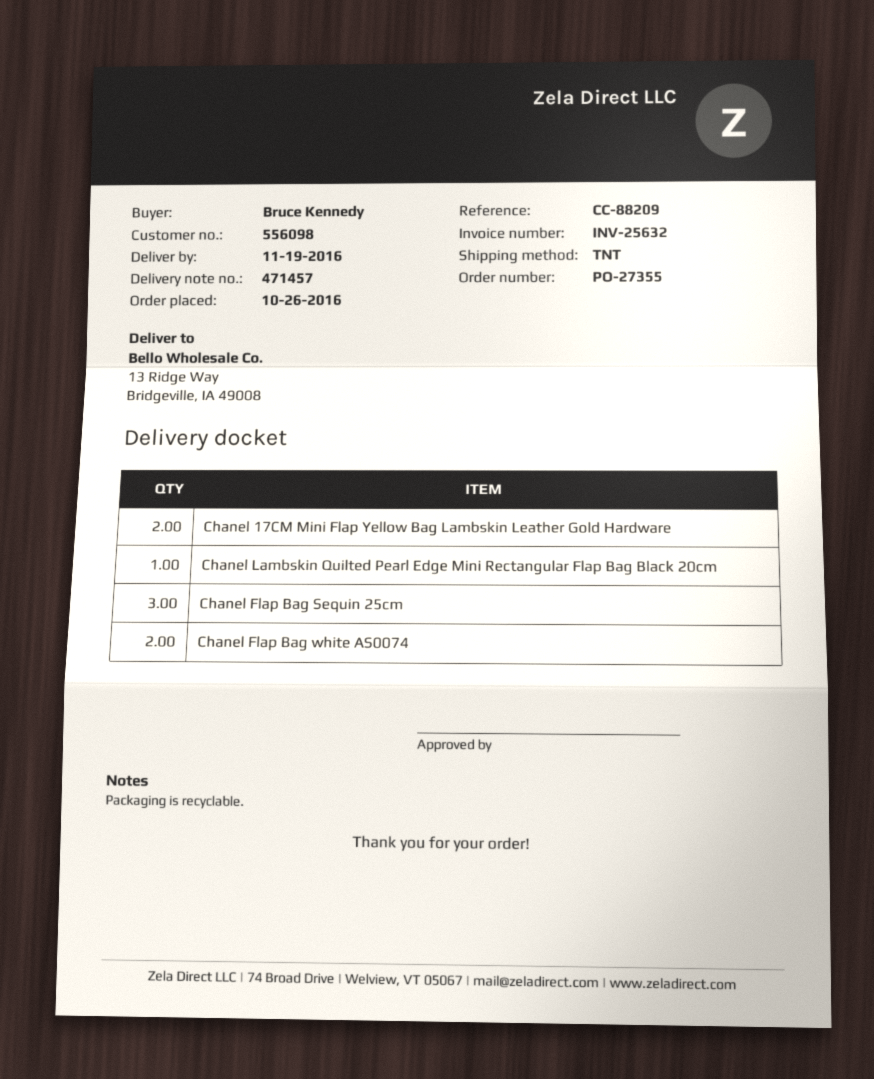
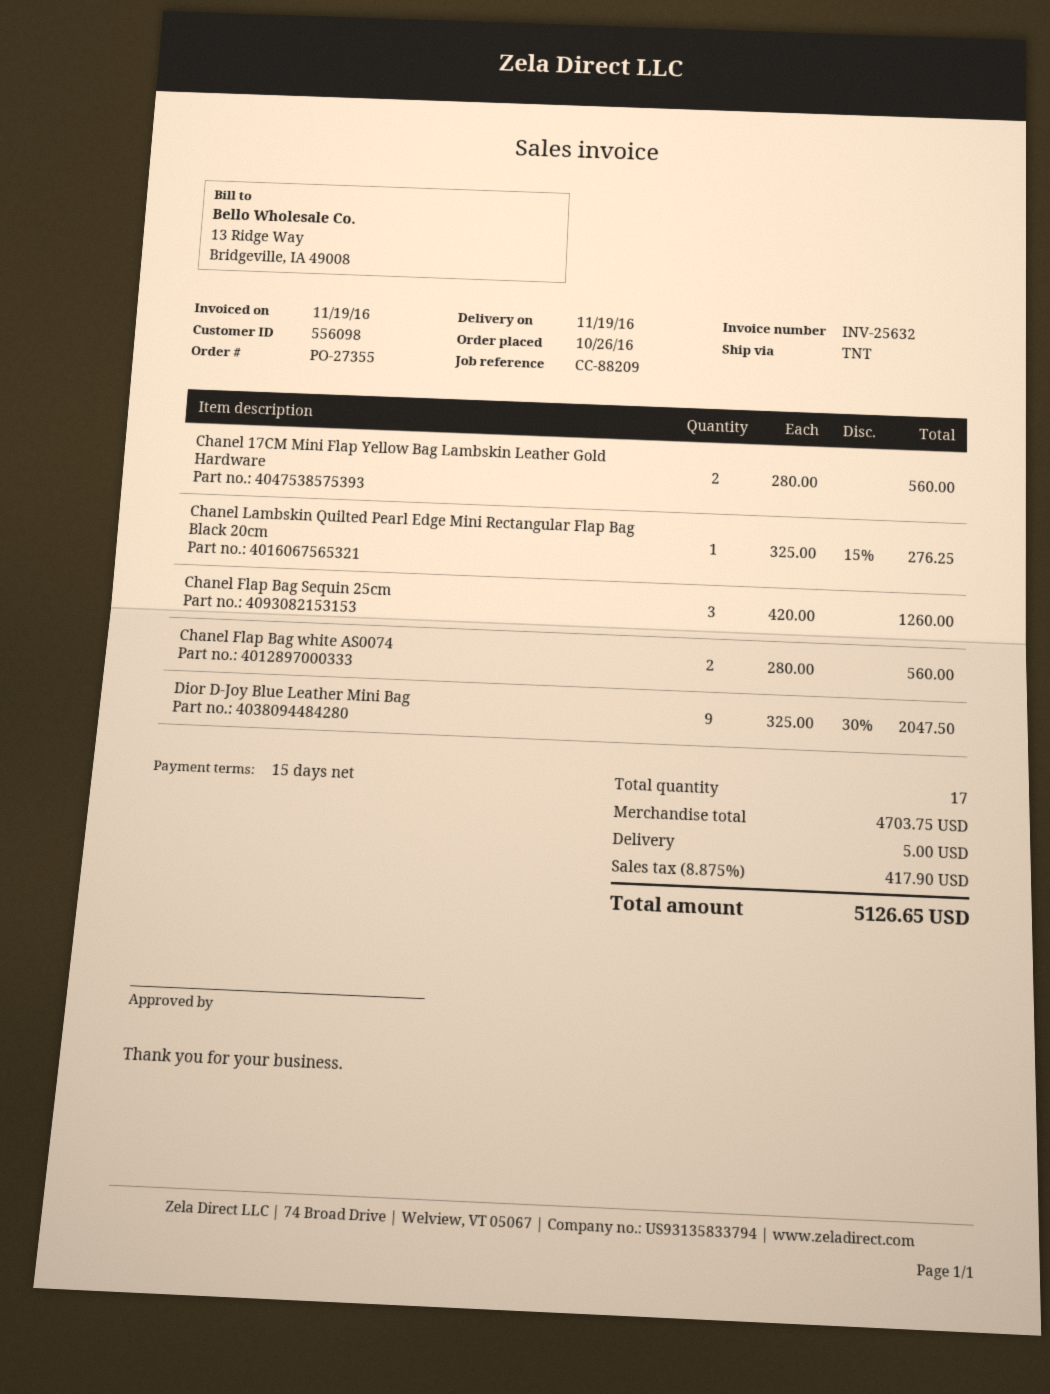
Dior D-Joy Blue Leather Mini Bag: none -> 9

